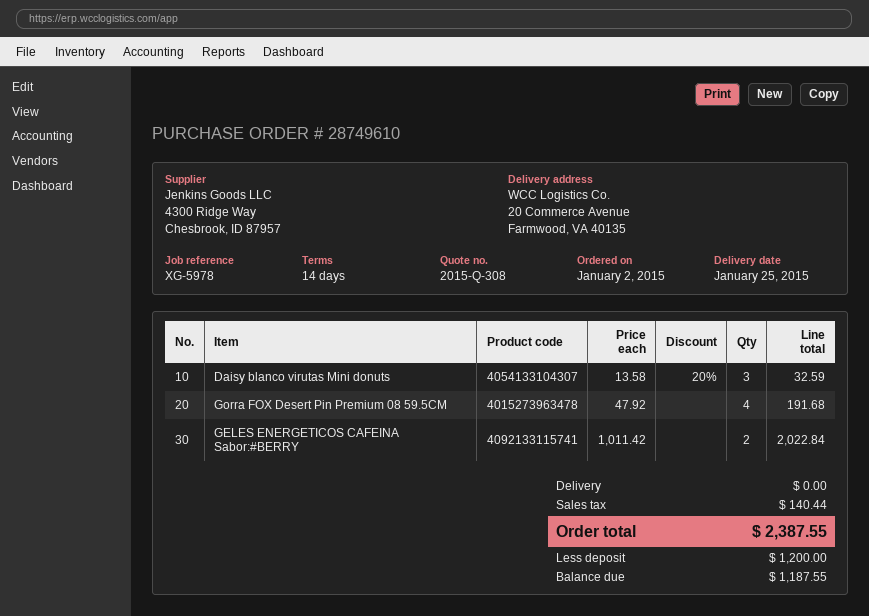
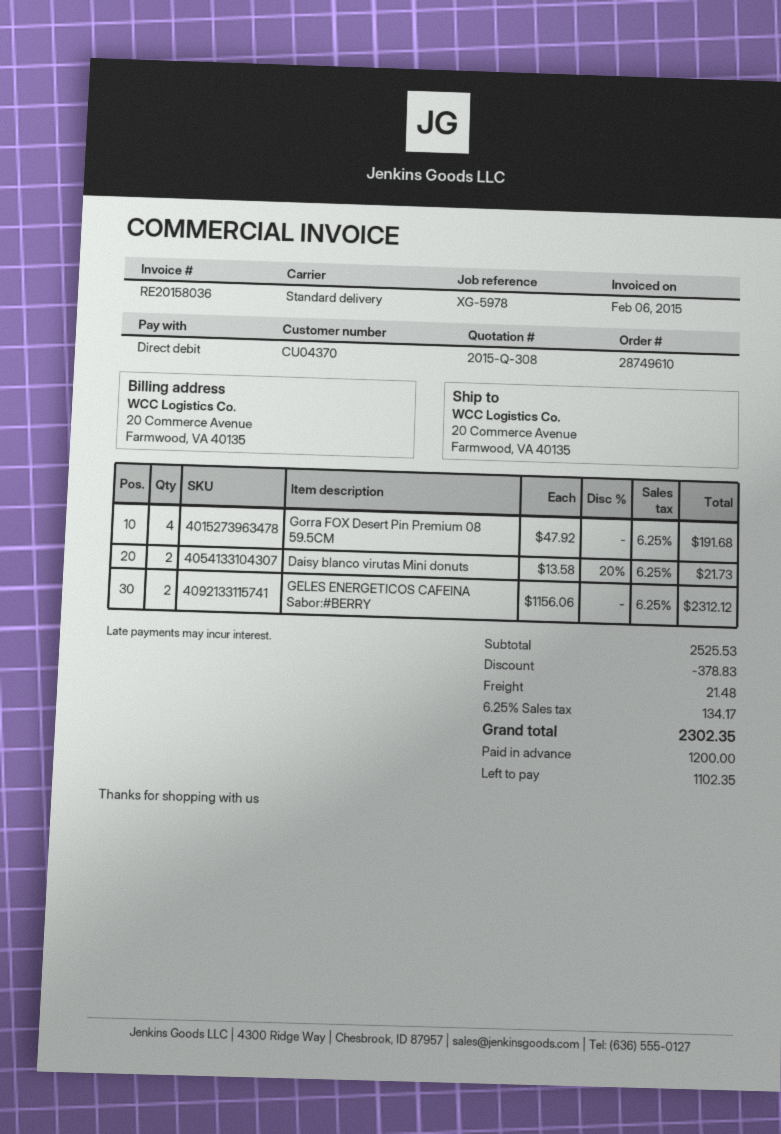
Daisy blanco virutas Mini donuts: 3 x 13.58 - 20% = 32.59 -> 2 x 13.58 - 20% = 21.73
GELES ENERGETICOS CAFEINA Sabor:#BERRY: 2 x 1011.42 = 2022.84 -> 2 x 1156.06 = 2312.12
discount: none -> 378.83
shipping: 0.00 -> 21.48
tax: 140.44 -> 134.17
total: 2387.55 -> 2302.35
balance: 1187.55 -> 1102.35

